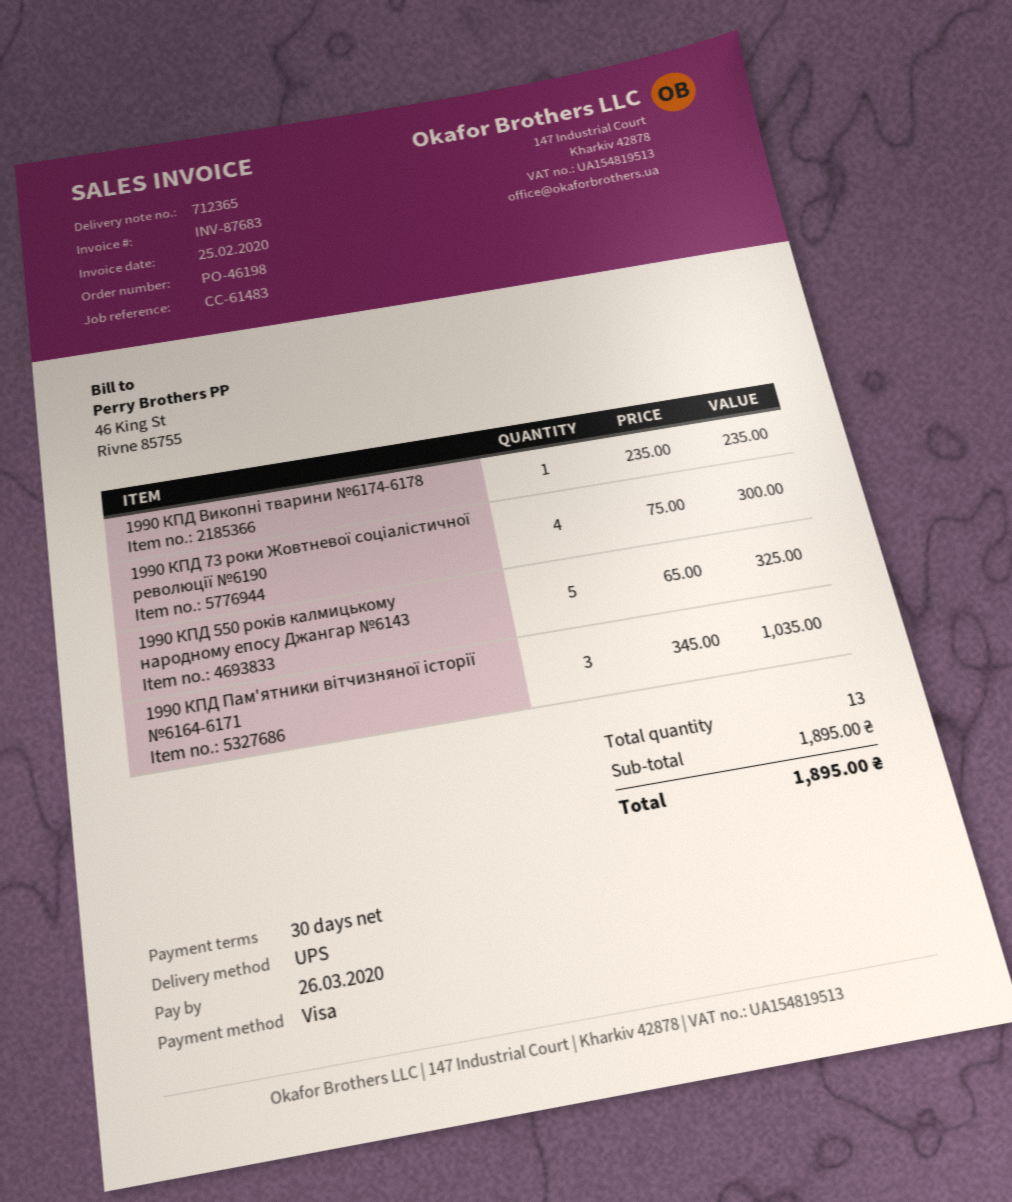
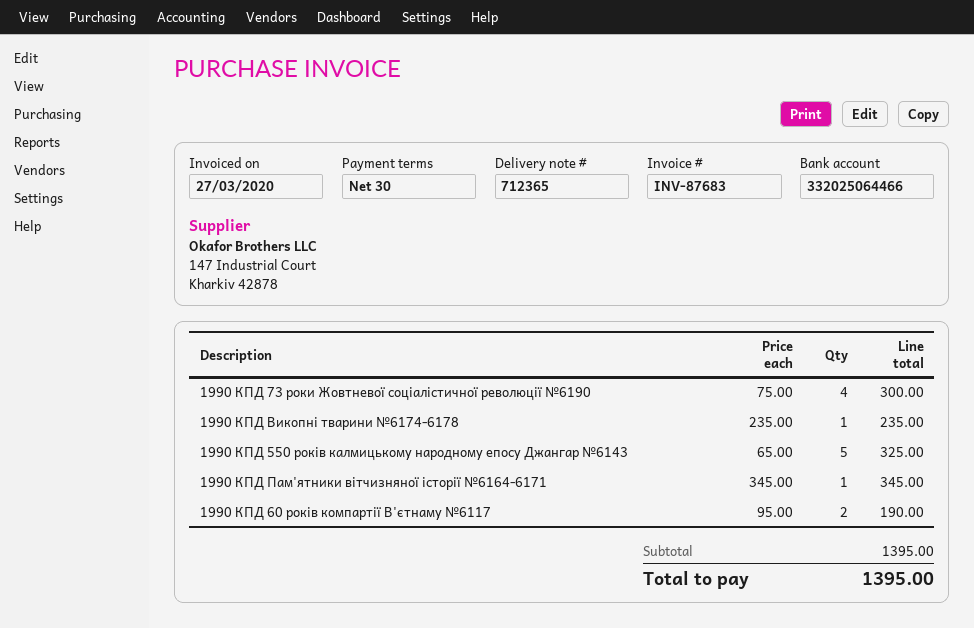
invoice date: 2020-02-25 -> 2020-03-27
1990 КПД Пам'ятники вітчизняної історії №6164-6171: 3 x 345.00 = 1035.00 -> 1 x 345.00 = 345.00
1990 КПД 60 років компартії В'єтнаму №6117: none -> 2 x 95.00 = 190.00
subtotal: 1895.00 -> 1395.00
total: 1895.00 -> 1395.00

